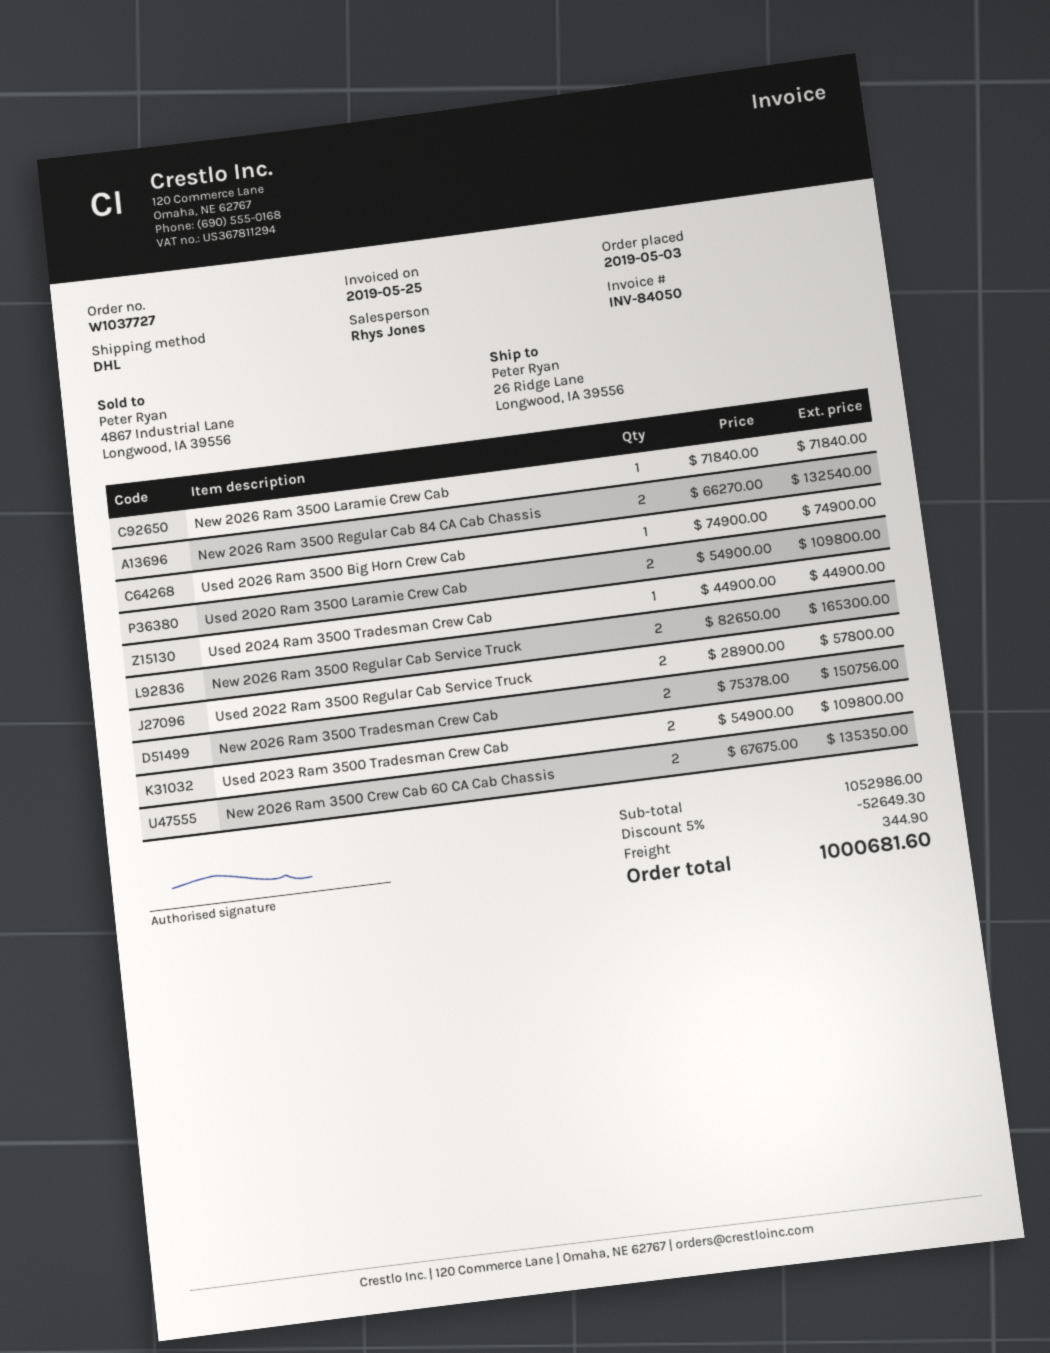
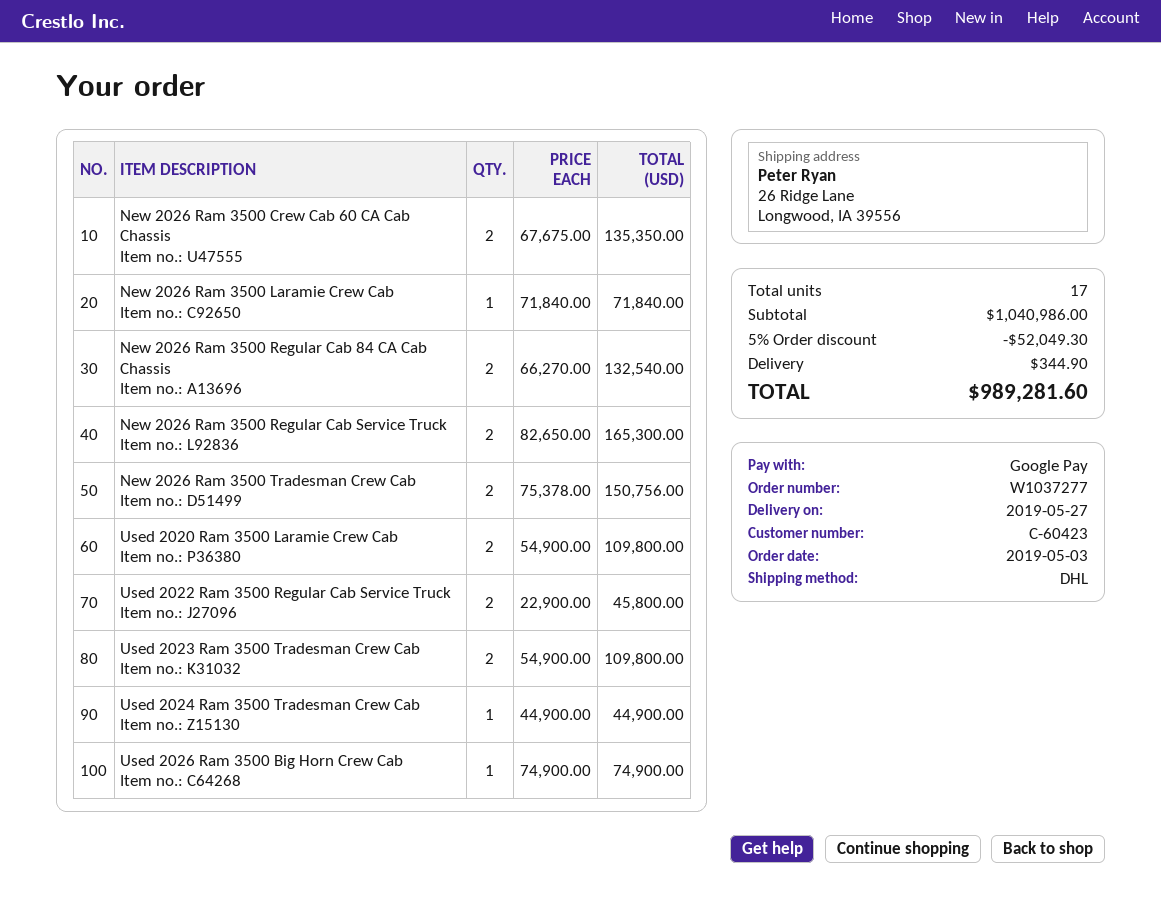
order number: W1037727 -> W1037277
Used 2022 Ram 3500 Regular Cab Service Truck: 2 x 28900.00 = 57800.00 -> 2 x 22900.00 = 45800.00
subtotal: 1052986.00 -> 1040986.00
discount: 5% = 52649.30 -> 5% = 52049.30
total: 1000681.60 -> 989281.60

